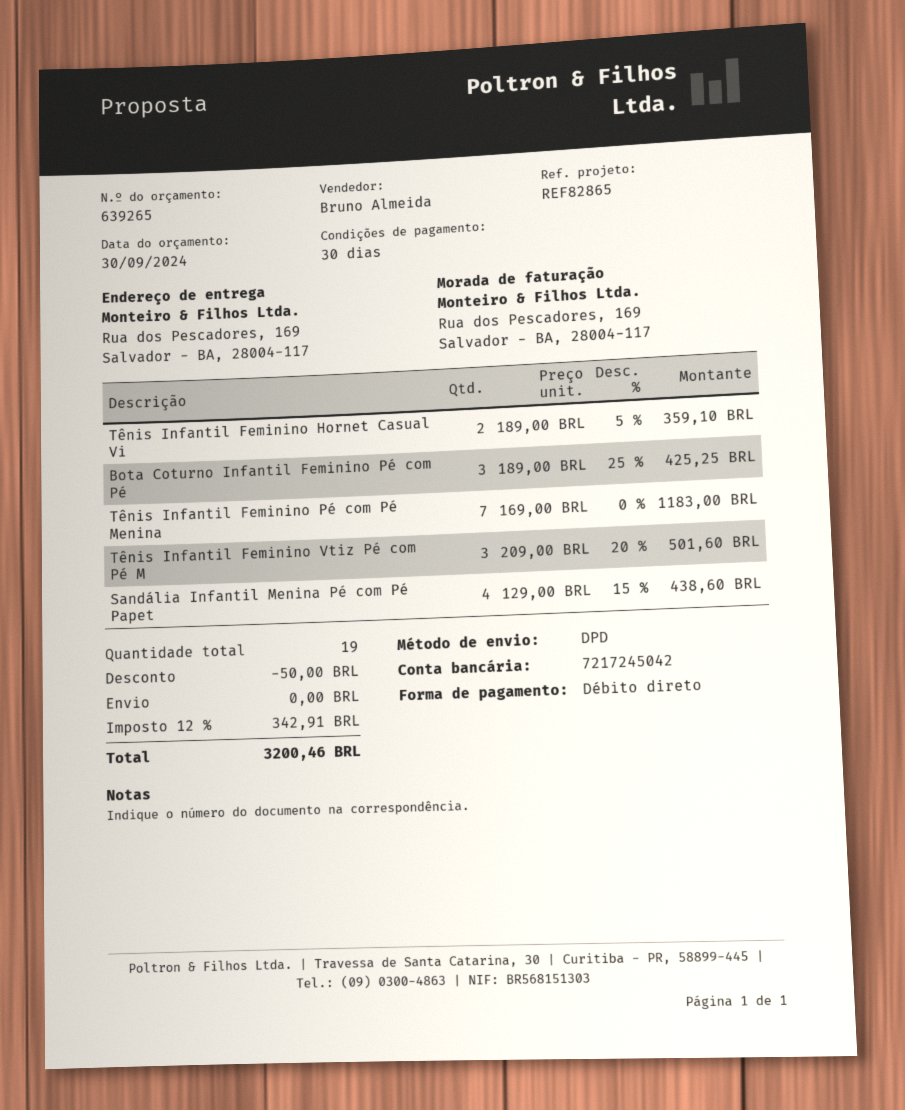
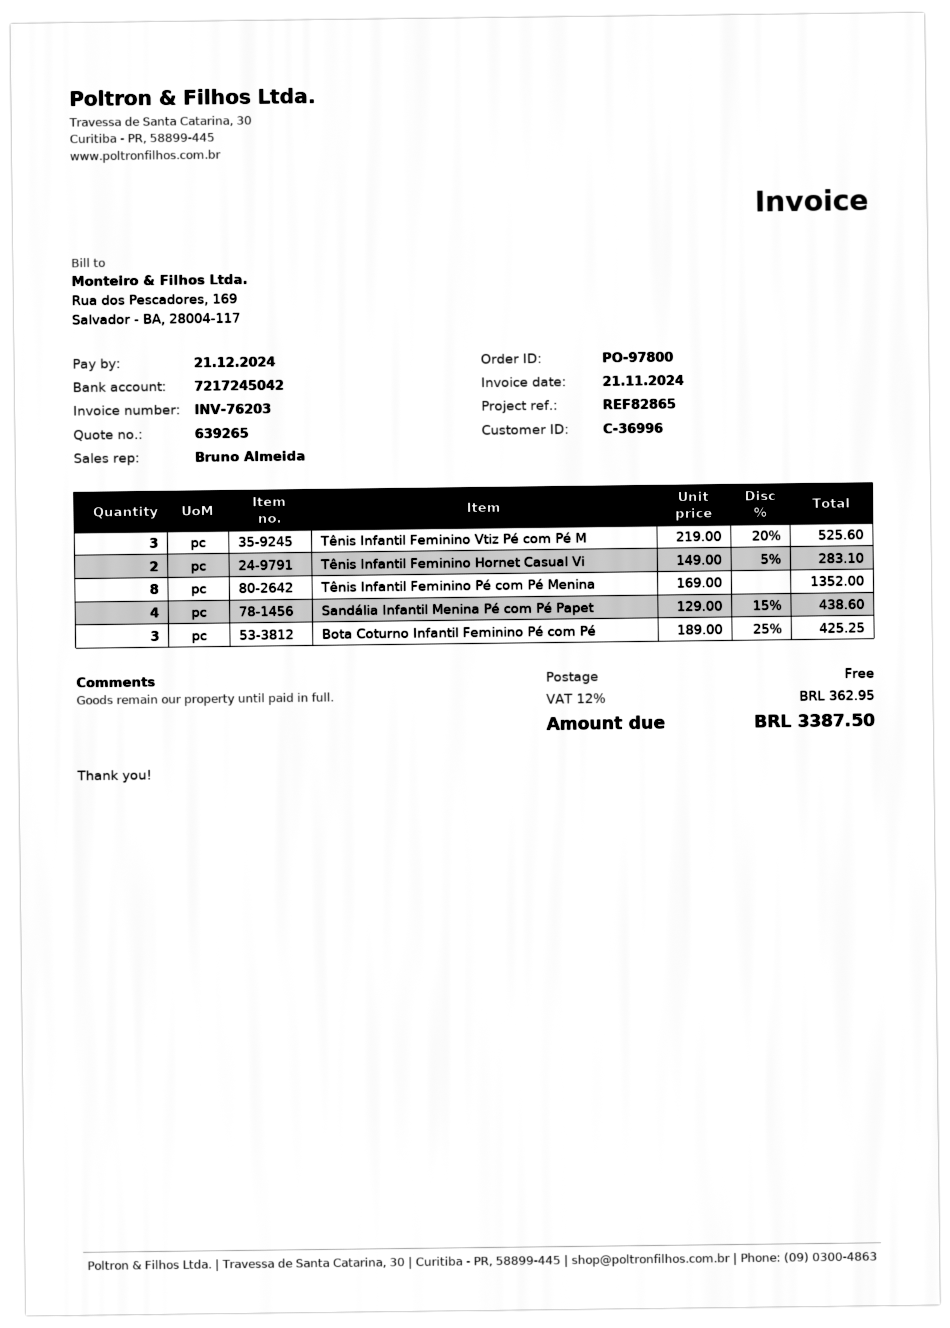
Tênis Infantil Feminino Hornet Casual Vi: 2 x 189.00 - 5% = 359.10 -> 2 x 149.00 - 5% = 283.10
Tênis Infantil Feminino Pé com Pé Menina: 7 x 169.00 = 1183.00 -> 8 x 169.00 = 1352.00
Tênis Infantil Feminino Vtiz Pé com Pé M: 3 x 209.00 - 20% = 501.60 -> 3 x 219.00 - 20% = 525.60
discount: 50.00 -> none
tax: 12% = 342.91 -> 12% = 362.95
total: 3200.46 -> 3387.50

